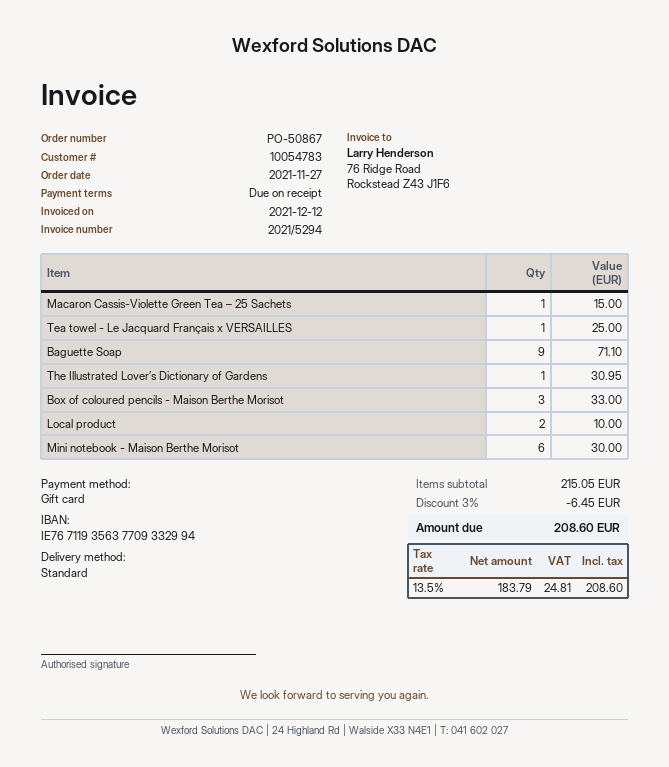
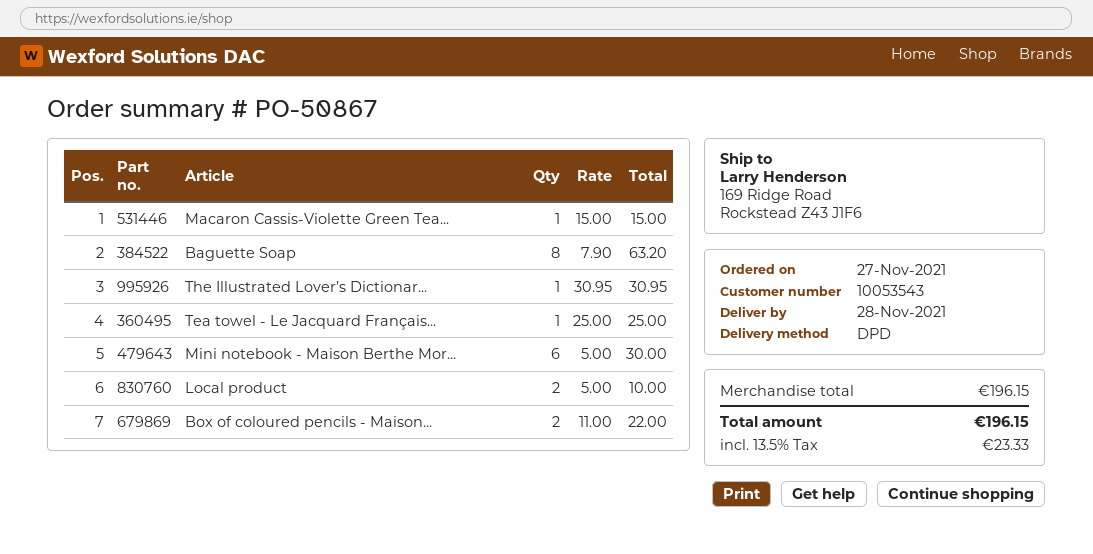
customer number: 10054783 -> 10053543
shipping method: standard -> DPD
Baguette Soap: 9 for 71.10 -> 8 for 63.20
Box of coloured pencils - Maison Berthe Morisot: 3 for 33.00 -> 2 for 22.00
subtotal: 215.05 -> 196.15
discount: 3% = 6.45 -> none
tax: 13.5% = 24.81 -> 13.5% = 23.33
total: 208.60 -> 196.15

